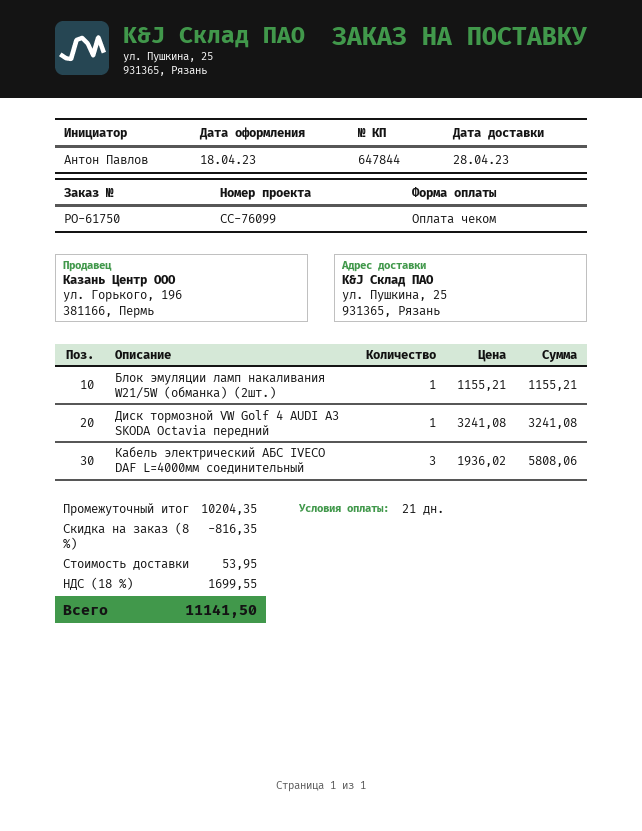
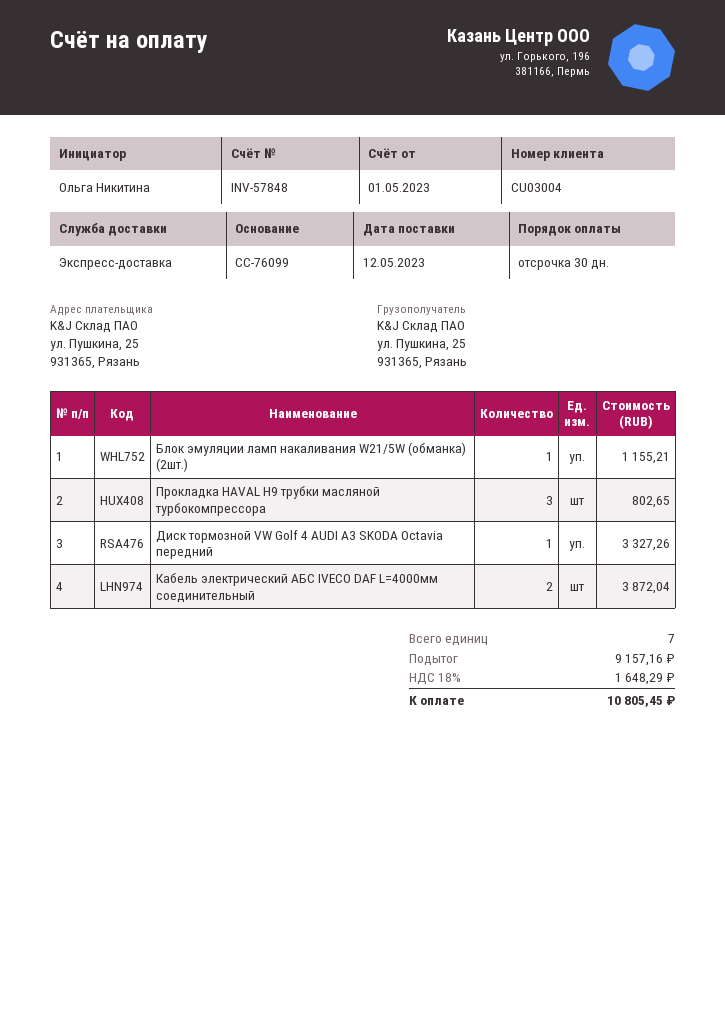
delivery date: 2023-04-28 -> 2023-05-12
payment terms: 21 days -> 30 days
ordered by: Антон Павлов -> Ольга Никитина
Диск тормозной VW Golf 4 AUDI A3 SKODA Octavia передний: 1 for 3241.08 -> 1 for 3327.26
Кабель электрический АБС IVECO DAF L=4000мм соединительный: 3 for 5808.06 -> 2 for 3872.04
Прокладка HAVAL H9 трубки масляной турбокомпрессора: none -> 3 for 802.65
subtotal: 10204.35 -> 9157.16
discount: 8% = 816.35 -> none
shipping: 53.95 -> none
tax: 18% = 1699.55 -> 18% = 1648.29
total: 11141.50 -> 10805.45

